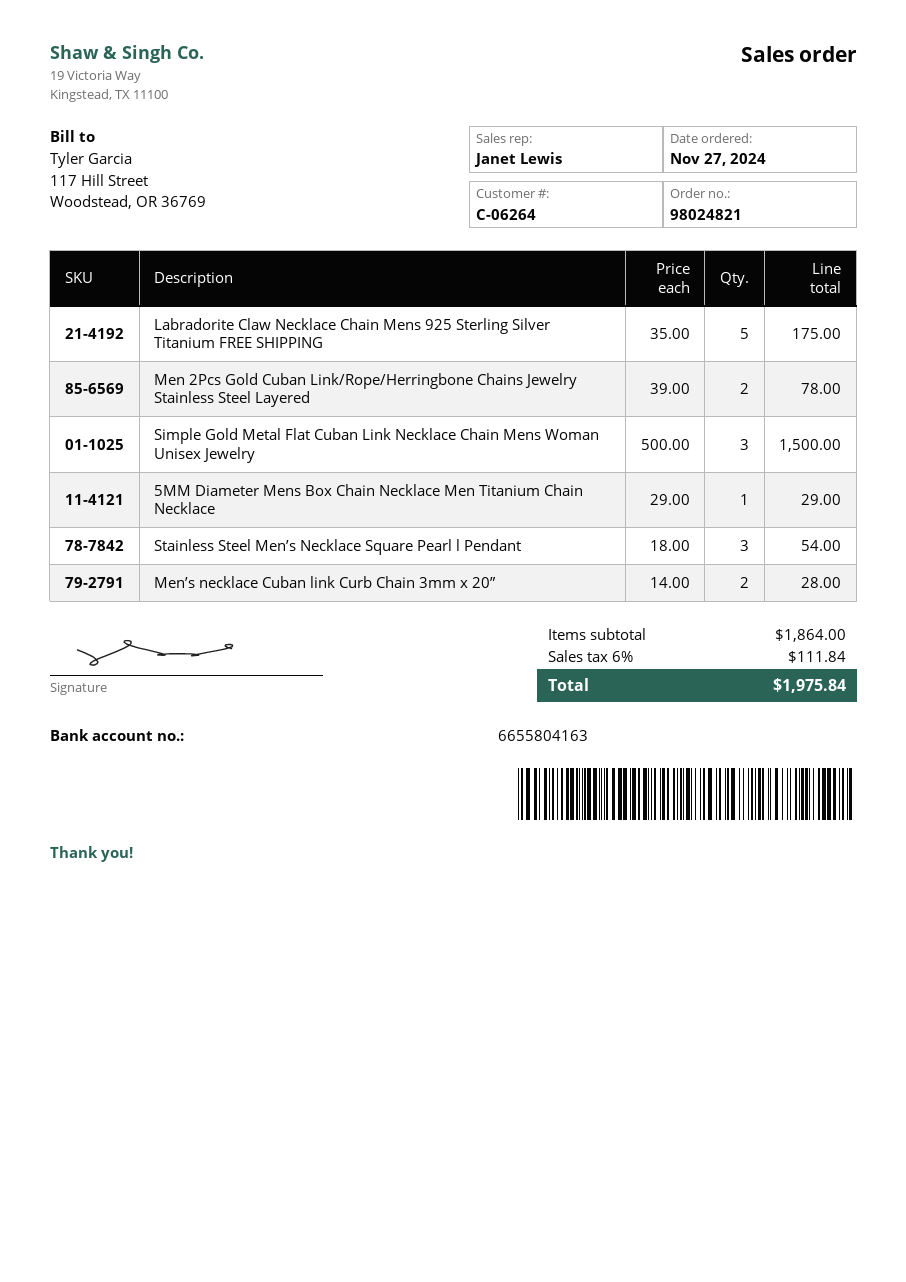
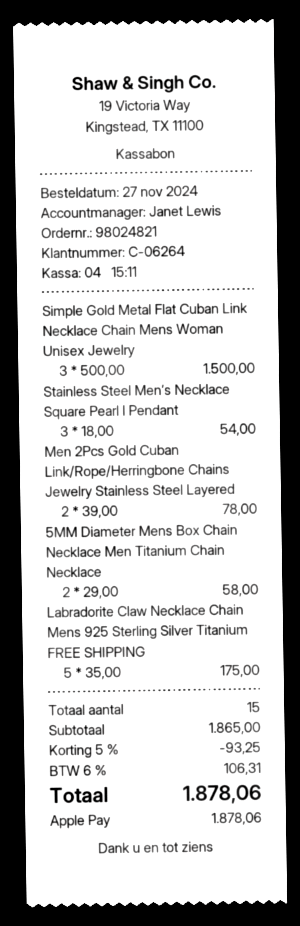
5MM Diameter Mens Box Chain Necklace Men Titanium Chain Necklace: 1 x 29.00 = 29.00 -> 2 x 29.00 = 58.00
Men’s necklace Cuban link Curb Chain 3mm x 20”: 2 x 14.00 = 28.00 -> none
subtotal: 1864.00 -> 1865.00
discount: none -> 5% = 93.25
tax: 6% = 111.84 -> 6% = 106.31
total: 1975.84 -> 1878.06

